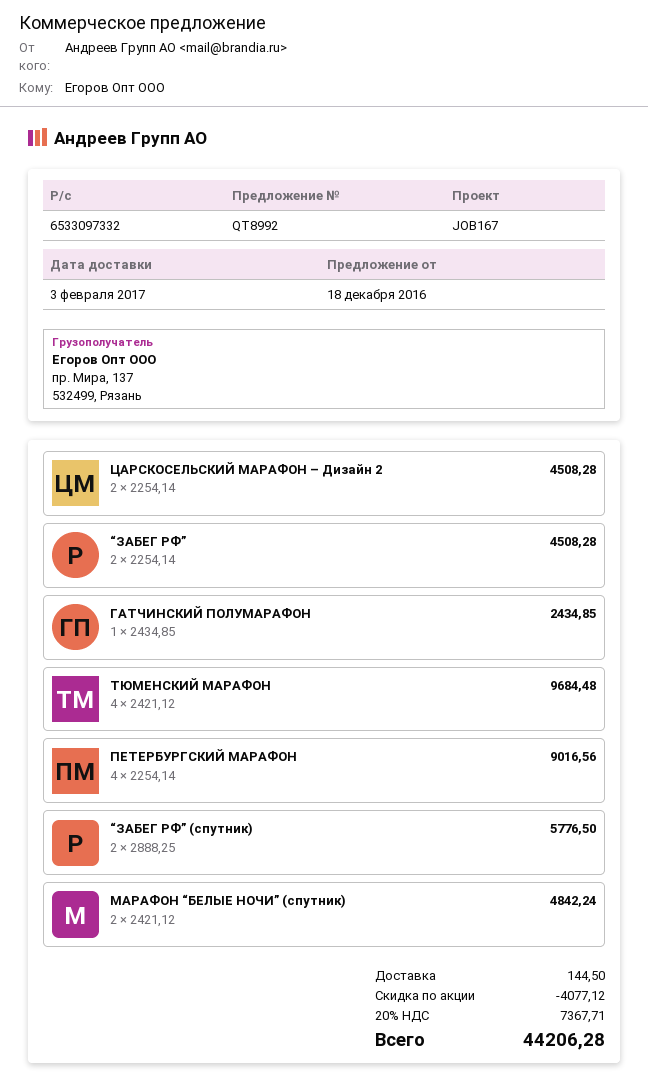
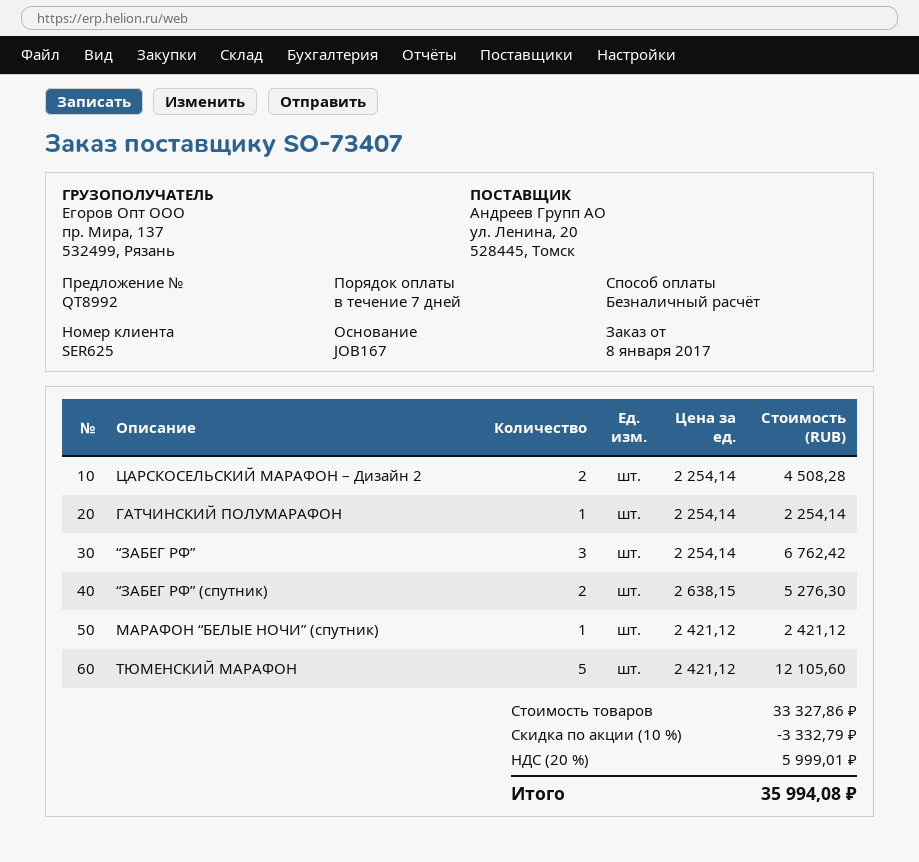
“ЗАБЕГ РФ”: 2 x 2254.14 = 4508.28 -> 3 x 2254.14 = 6762.42
ГАТЧИНСКИЙ ПОЛУМАРАФОН: 1 x 2434.85 = 2434.85 -> 1 x 2254.14 = 2254.14
ТЮМЕНСКИЙ МАРАФОН: 4 x 2421.12 = 9684.48 -> 5 x 2421.12 = 12105.60
ПЕТЕРБУРГСКИЙ МАРАФОН: 4 x 2254.14 = 9016.56 -> none
“ЗАБЕГ РФ” (спутник): 2 x 2888.25 = 5776.50 -> 2 x 2638.15 = 5276.30
МАРАФОН “БЕЛЫЕ НОЧИ” (спутник): 2 x 2421.12 = 4842.24 -> 1 x 2421.12 = 2421.12
discount: 4077.12 -> 3332.79
shipping: 144.50 -> none
tax: 20% = 7367.71 -> 20% = 5999.01
total: 44206.28 -> 35994.08

